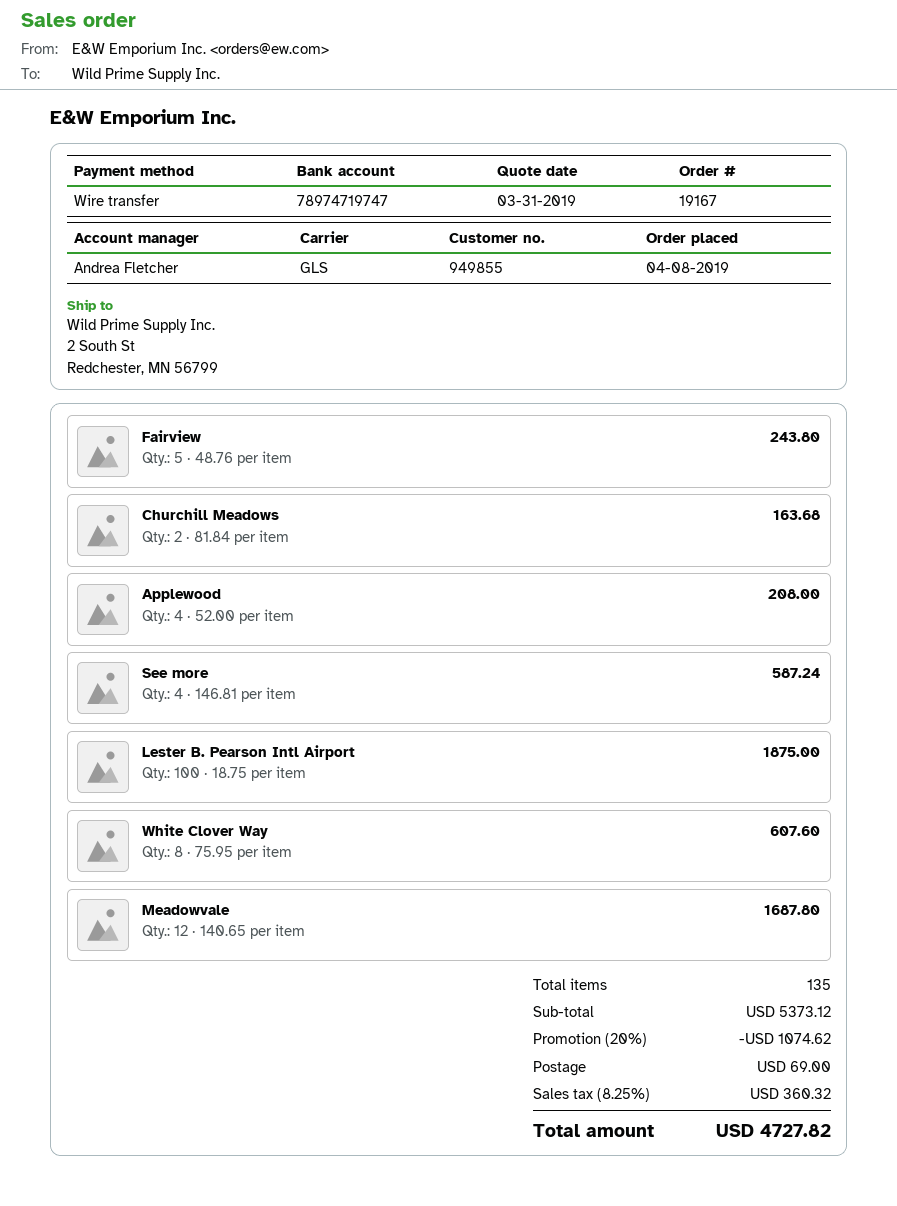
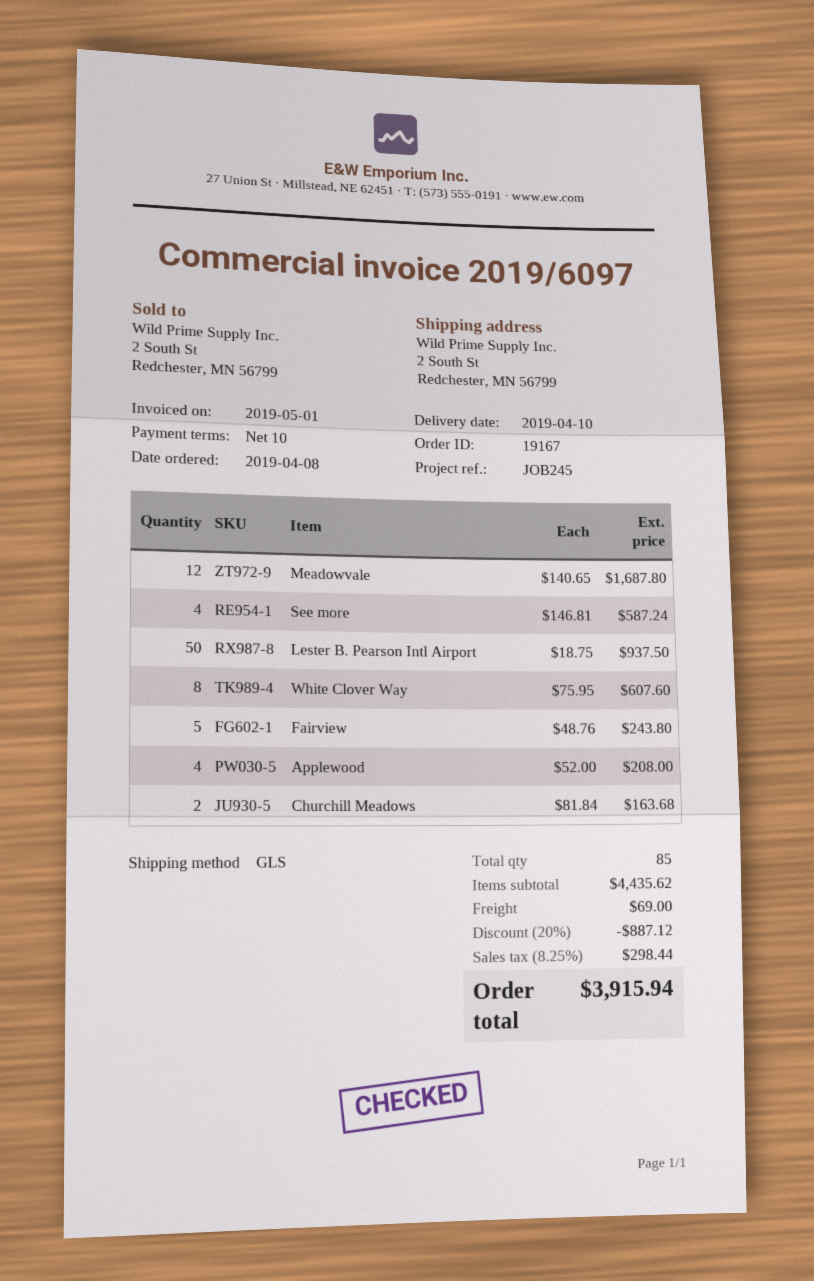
Lester B. Pearson Intl Airport: 100 x 18.75 = 1875.00 -> 50 x 18.75 = 937.50
total quantity: 135 -> 85
subtotal: 5373.12 -> 4435.62
discount: 20% = 1074.62 -> 20% = 887.12
tax: 8.25% = 360.32 -> 8.25% = 298.44
total: 4727.82 -> 3915.94

